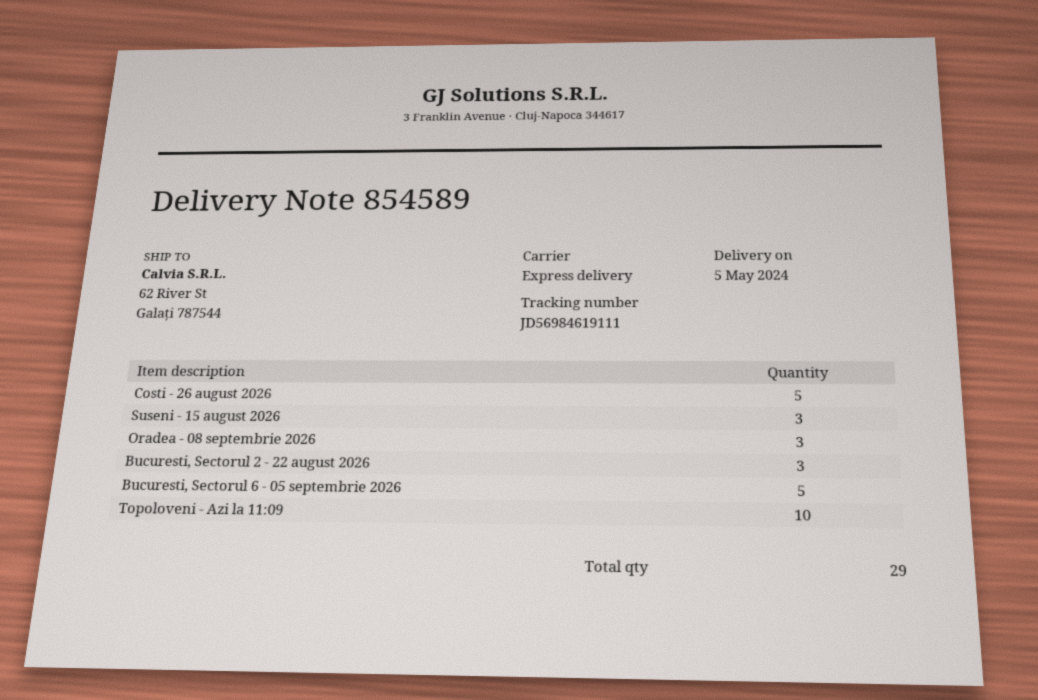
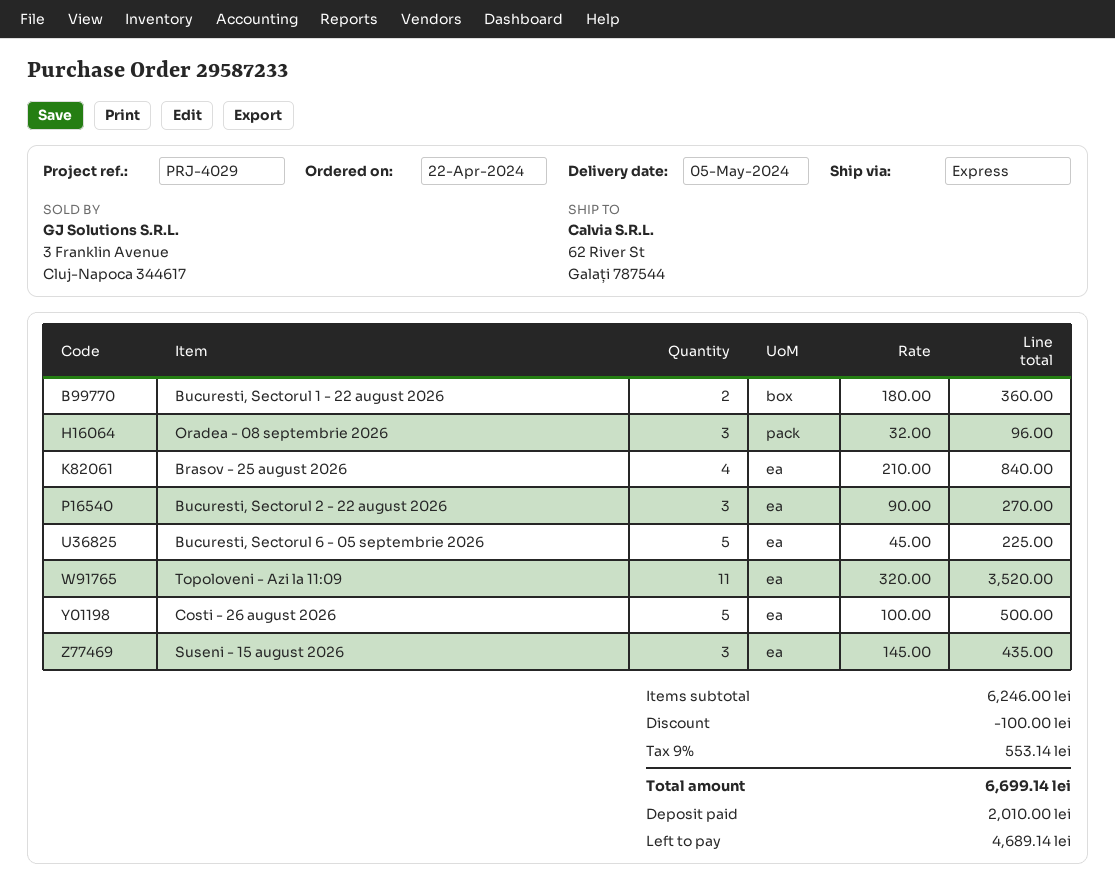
Topoloveni - Azi la 11:09: 10 -> 11
Bucuresti, Sectorul 1 - 22 august 2026: none -> 2
Brasov - 25 august 2026: none -> 4

